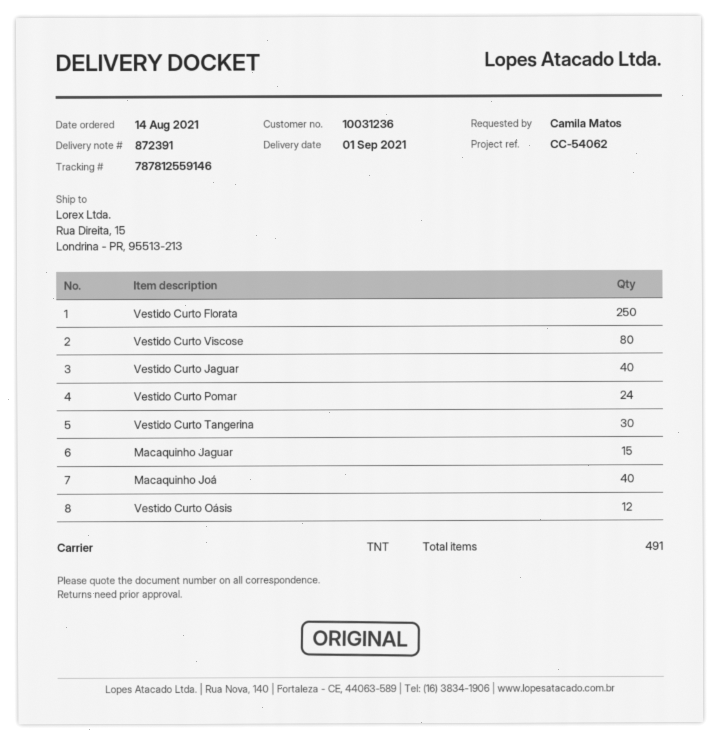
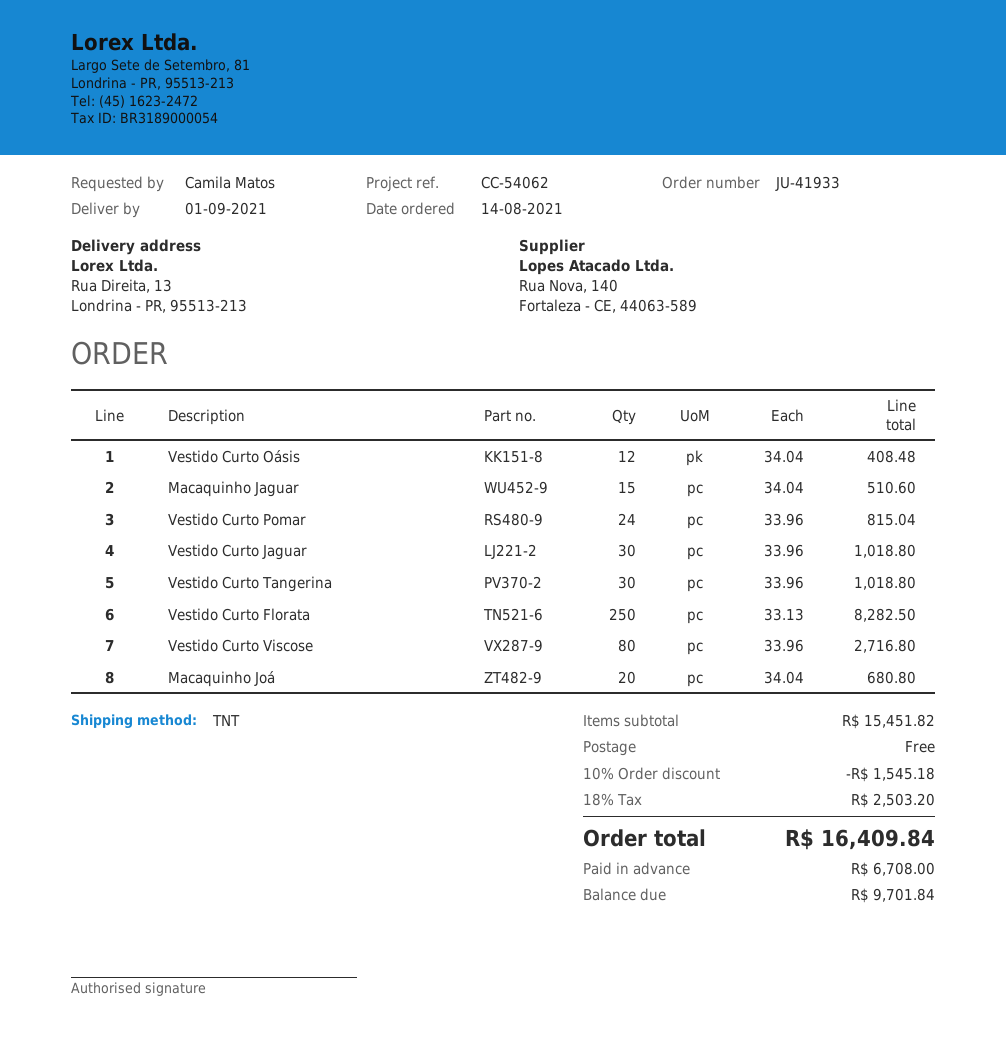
ship to: Rua Direita, 15, Londrina - PR, 95513-213 -> Rua Direita, 13, Londrina - PR, 95513-213
Vestido Curto Jaguar: 40 -> 30
Macaquinho Joá: 40 -> 20

